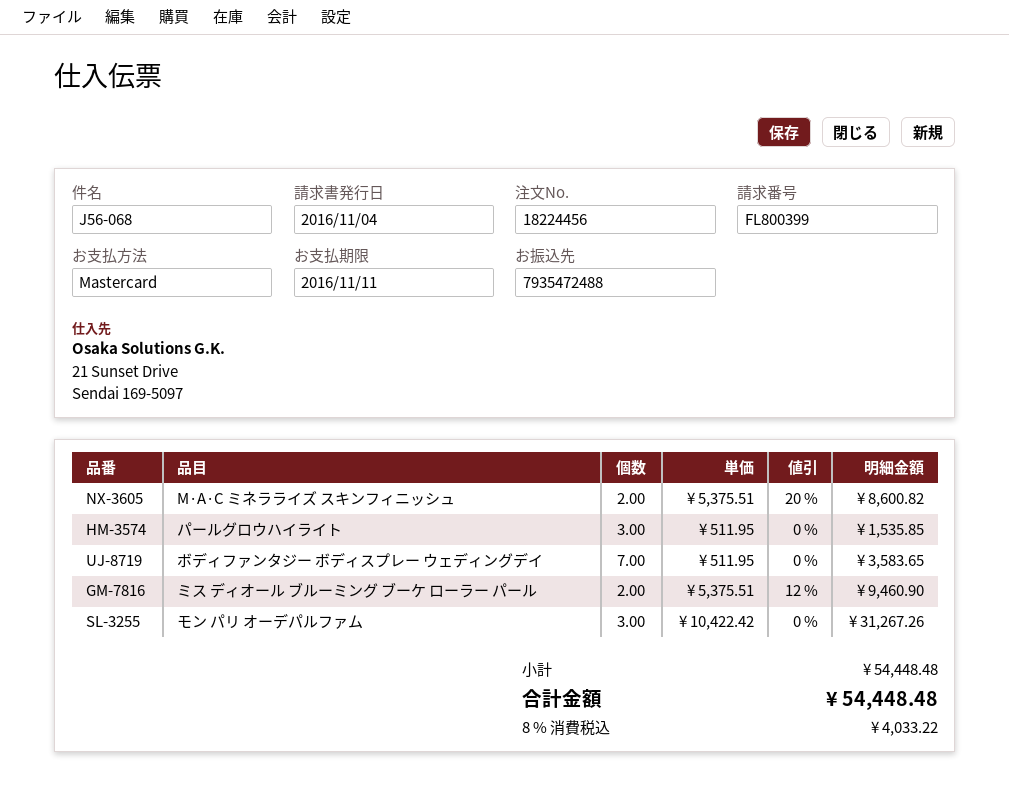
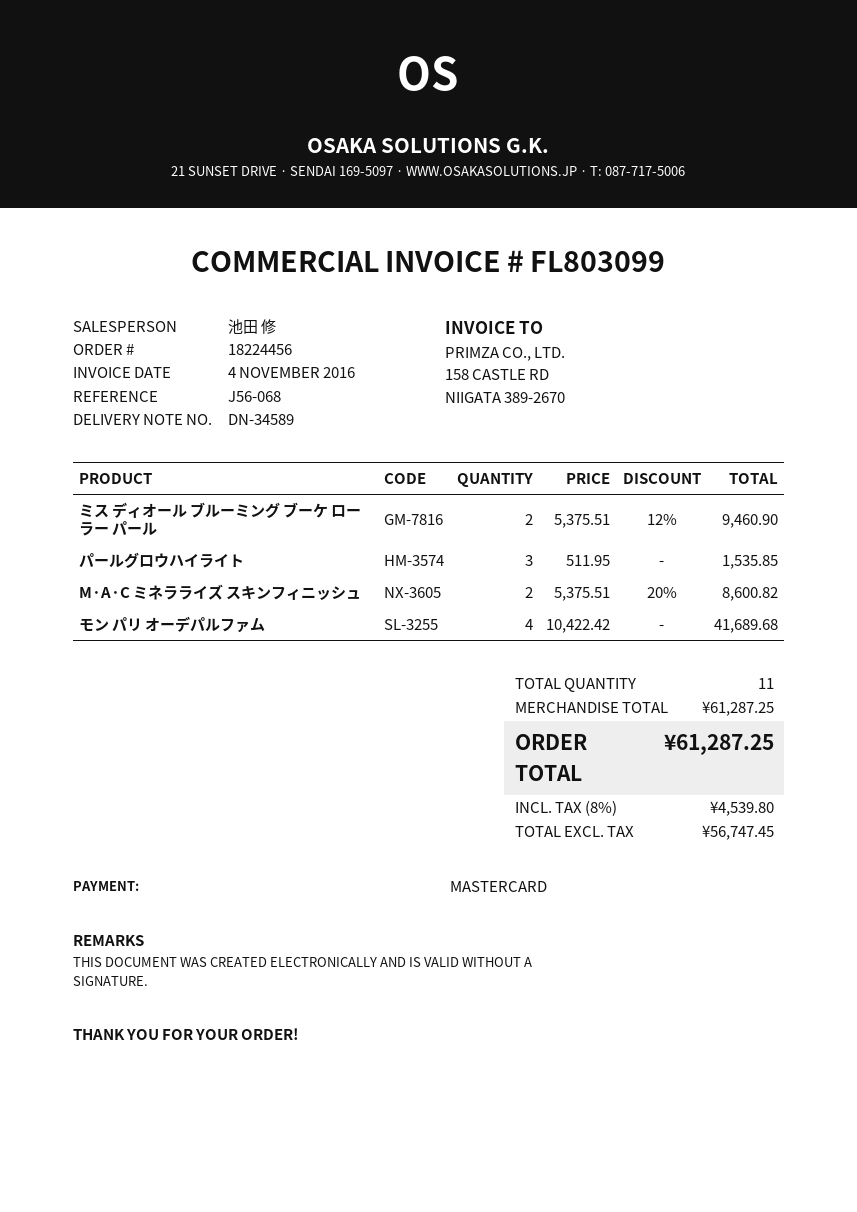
invoice number: FL800399 -> FL803099
ボディファンタジー ボディスプレー ウェディングデイ: 7 x 511.95 = 3583.65 -> none
モン パリ オーデパルファム: 3 x 10422.42 = 31267.26 -> 4 x 10422.42 = 41689.68
subtotal: 54448.48 -> 61287.25
tax: 8% = 4033.22 -> 8% = 4539.80
total: 54448.48 -> 61287.25

